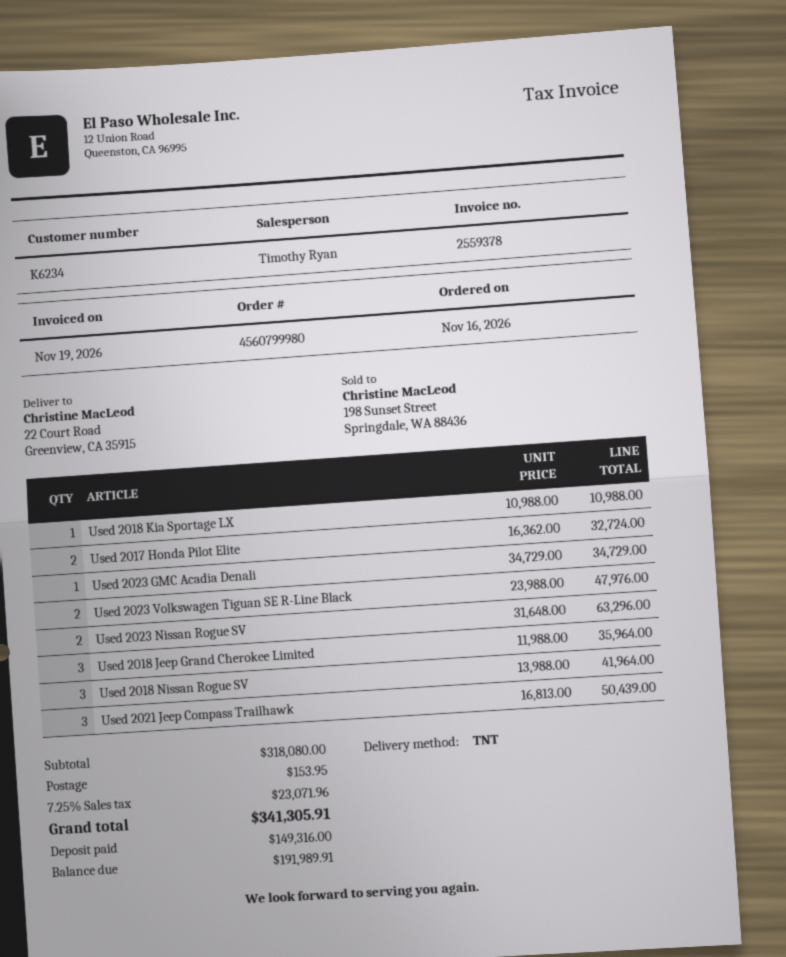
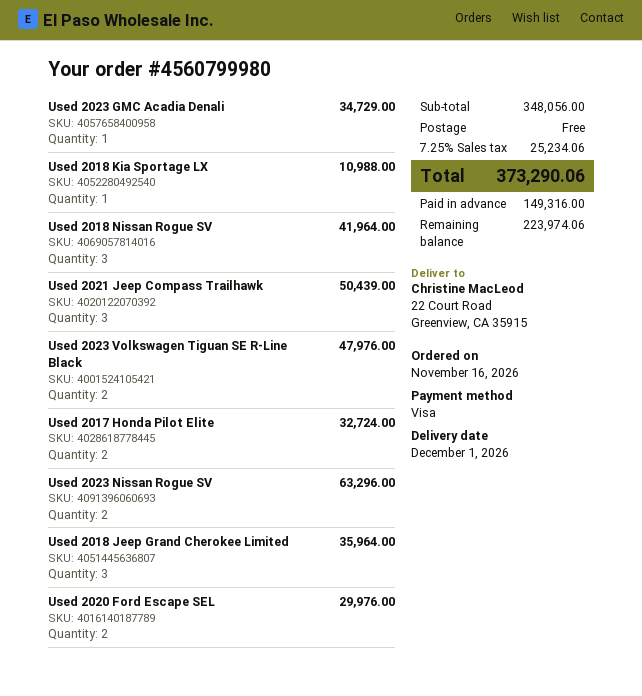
Used 2020 Ford Escape SEL: none -> 2 for 29976.00
subtotal: 318080.00 -> 348056.00
shipping: 153.95 -> 0.00
tax: 7.25% = 23071.96 -> 7.25% = 25234.06
total: 341305.91 -> 373290.06
balance: 191989.91 -> 223974.06

